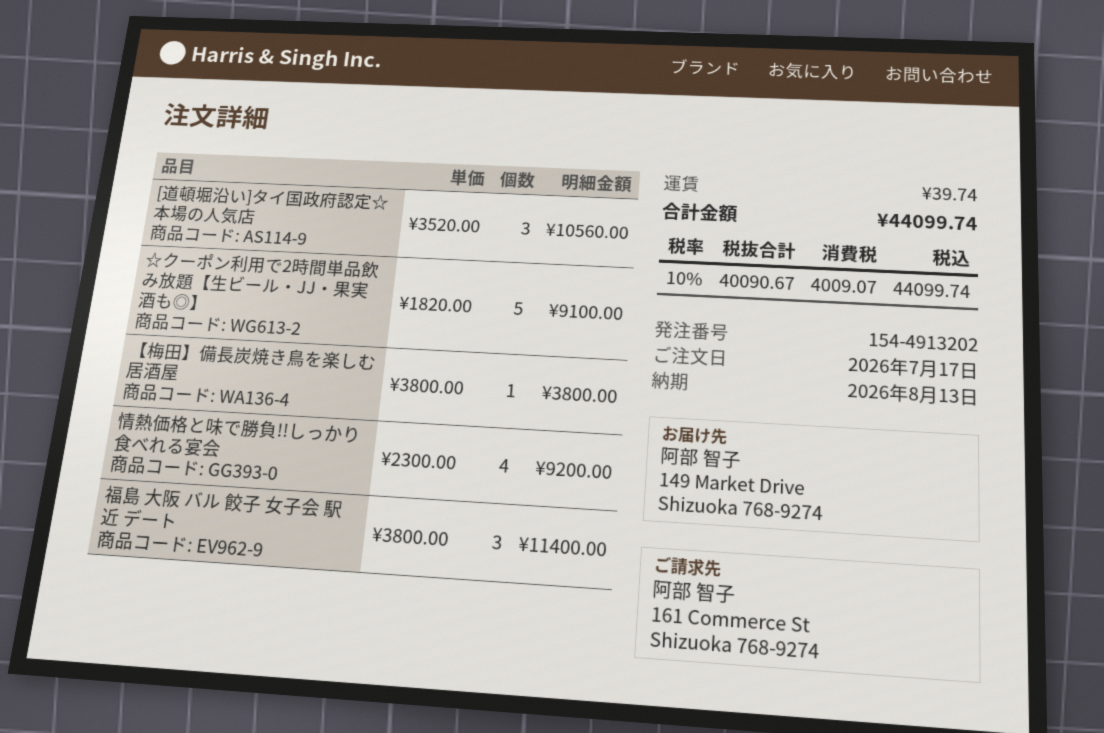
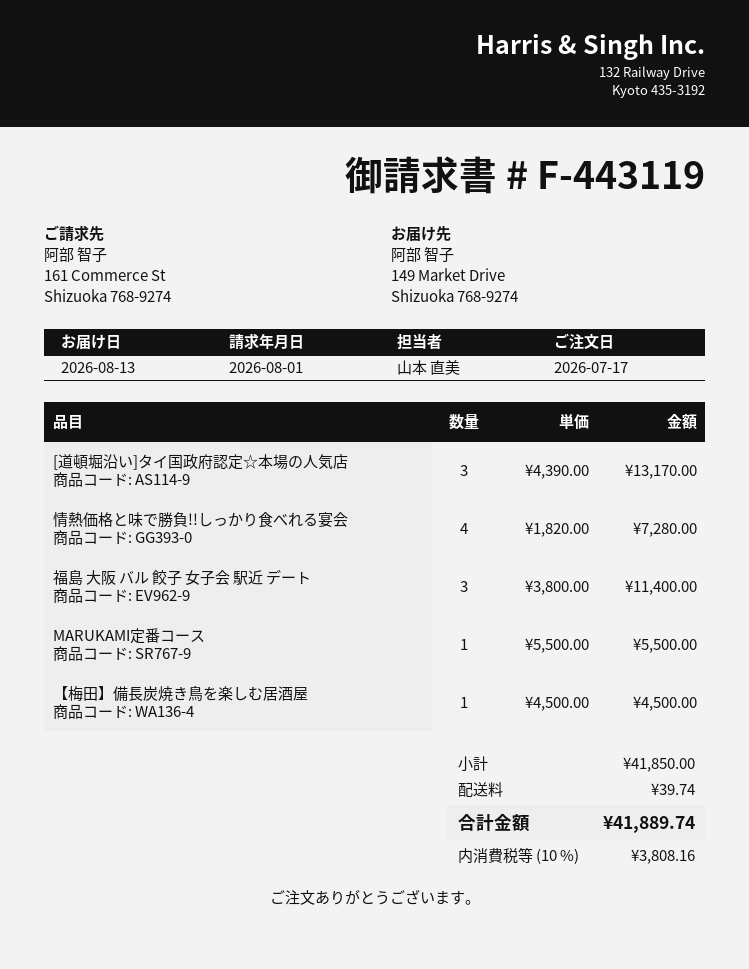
[道頓堀沿い]タイ国政府認定☆本場の人気店: 3 x 3520.00 = 10560.00 -> 3 x 4390.00 = 13170.00
☆クーポン利用で2時間単品飲み放題【生ビール・JJ・果実酒も◎】: 5 x 1820.00 = 9100.00 -> none
【梅田】備長炭焼き鳥を楽しむ居酒屋: 1 x 3800.00 = 3800.00 -> 1 x 4500.00 = 4500.00
情熱価格と味で勝負!!しっかり食べれる宴会: 4 x 2300.00 = 9200.00 -> 4 x 1820.00 = 7280.00
MARUKAMI定番コース: none -> 1 x 5500.00 = 5500.00
tax: 10% = 4009.07 -> 10% = 3808.16
total: 44099.74 -> 41889.74

